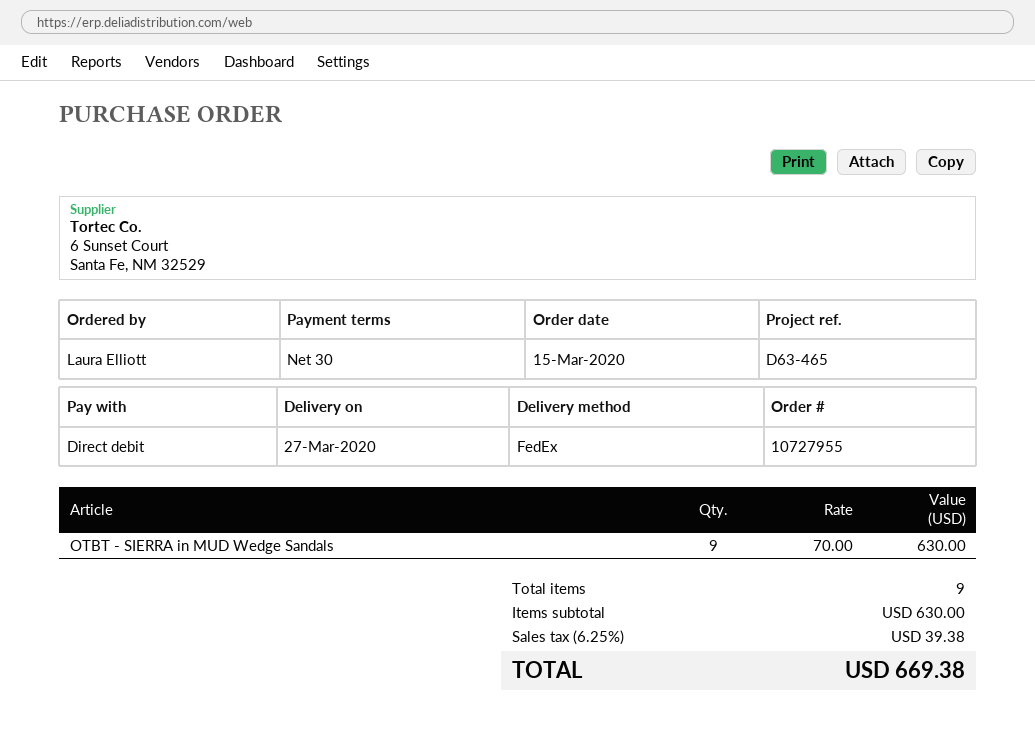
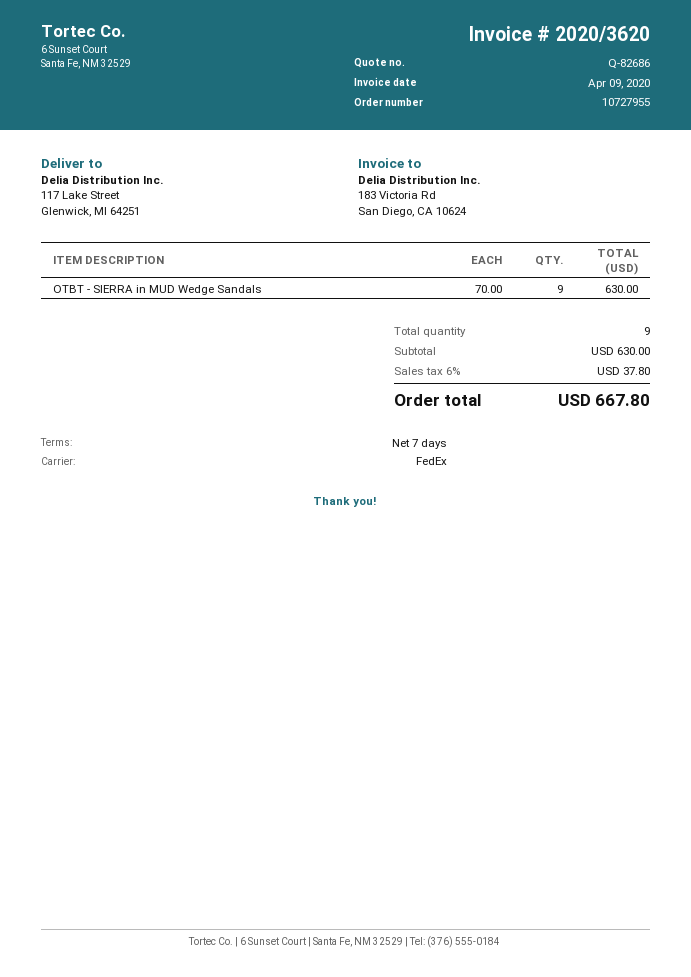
payment terms: 30 days -> 7 days
tax: 6.25% = 39.38 -> 6% = 37.80
total: 669.38 -> 667.80

